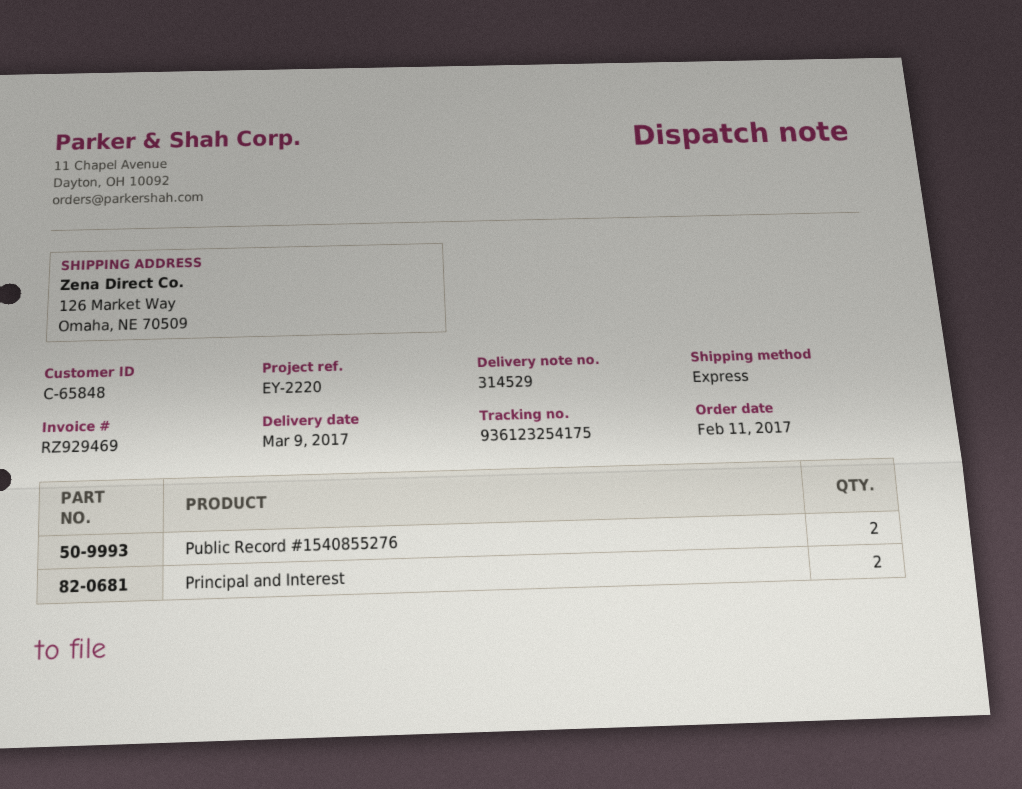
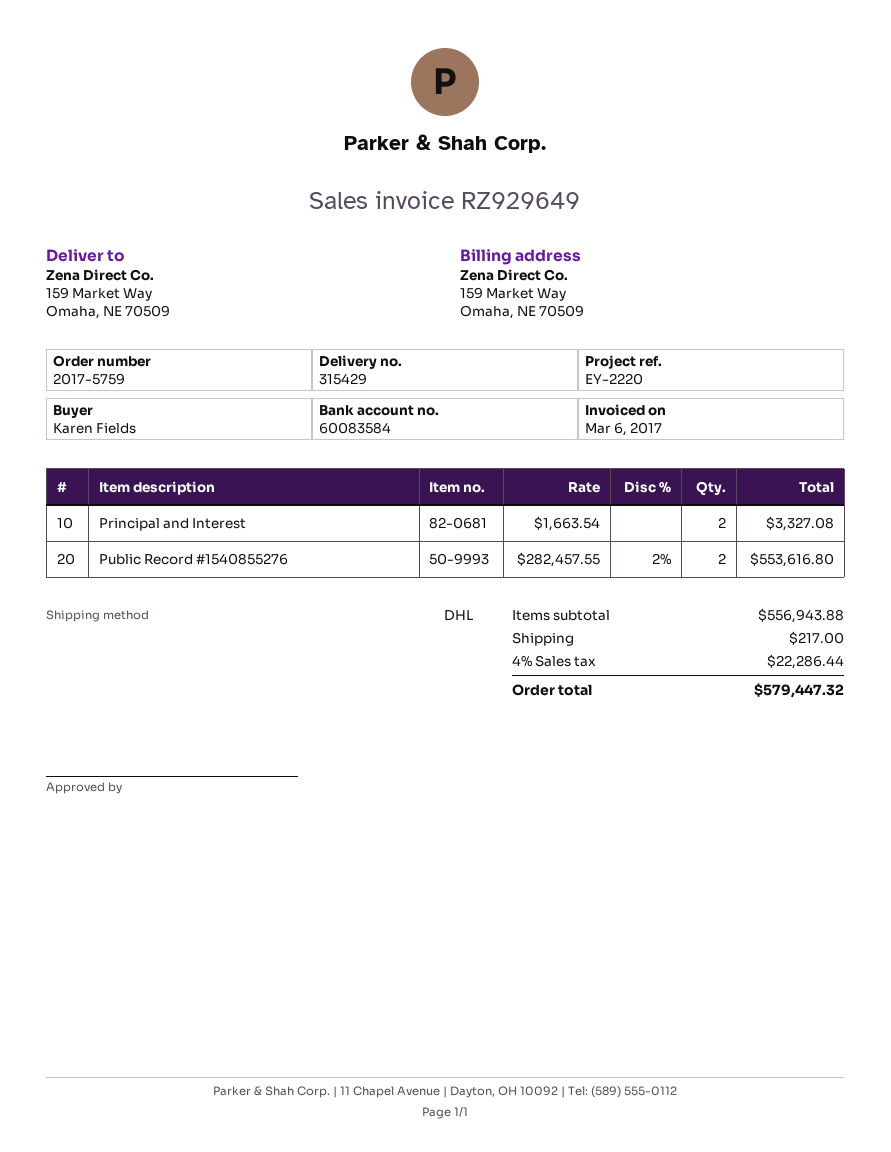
delivery note number: 314529 -> 315429
invoice number: RZ929469 -> RZ929649
shipping method: express -> DHL
ship to: 126 Market Way, Omaha, NE 70509 -> 159 Market Way, Omaha, NE 70509

